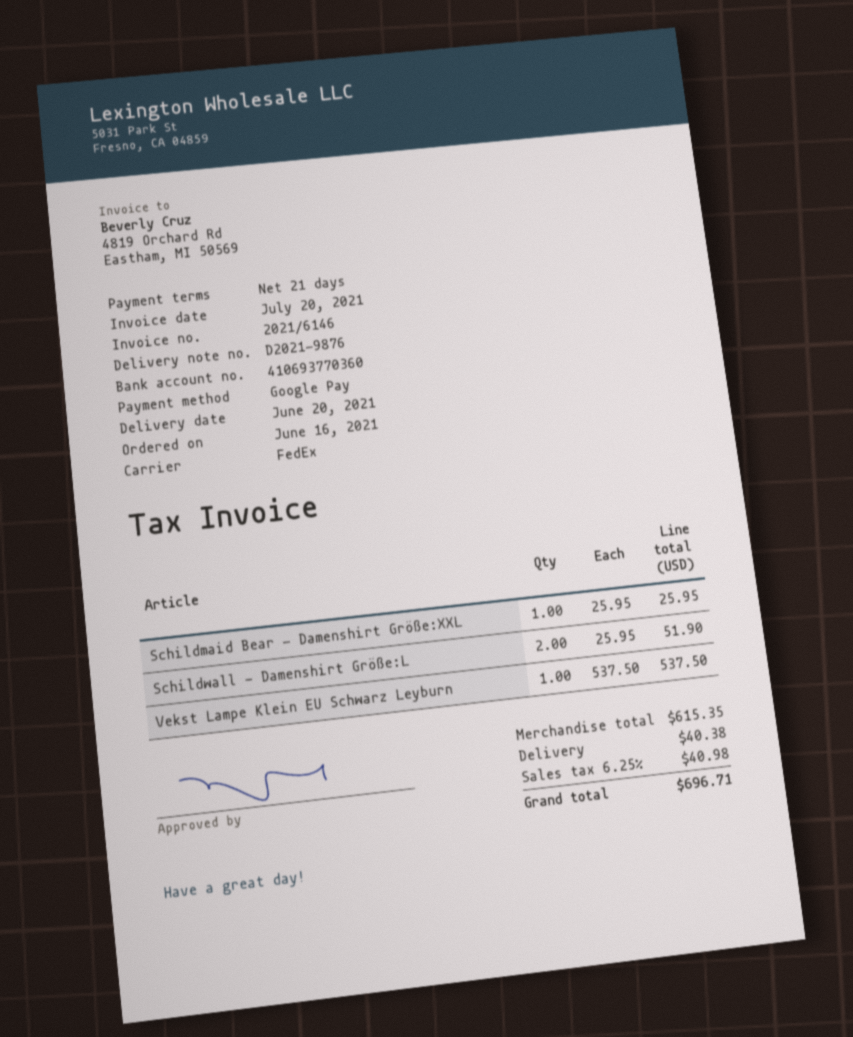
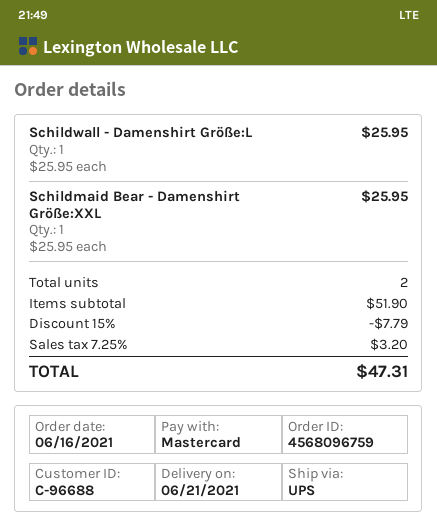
delivery date: 2021-06-20 -> 2021-06-21
payment method: Google Pay -> Mastercard
shipping method: FedEx -> UPS
Schildwall - Damenshirt Größe:L: 2 x 25.95 = 51.90 -> 1 x 25.95 = 25.95
Vekst Lampe Klein EU Schwarz Leyburn: 1 x 537.50 = 537.50 -> none
subtotal: 615.35 -> 51.90
discount: none -> 15% = 7.79
shipping: 40.38 -> none
tax: 6.25% = 40.98 -> 7.25% = 3.20
total: 696.71 -> 47.31

